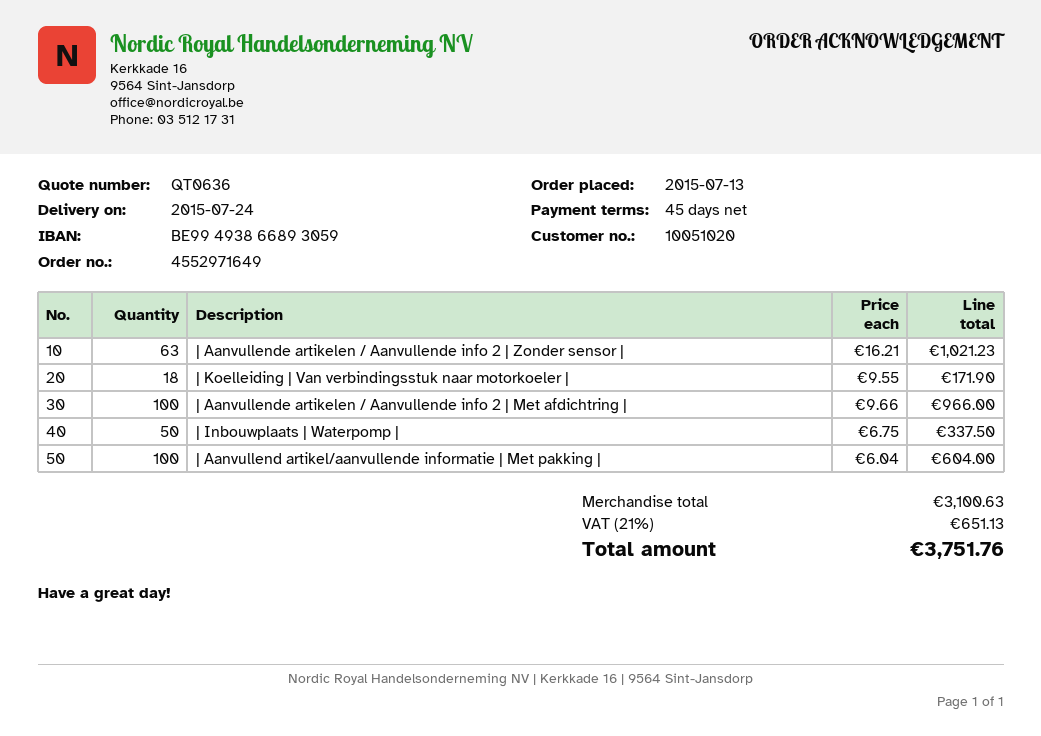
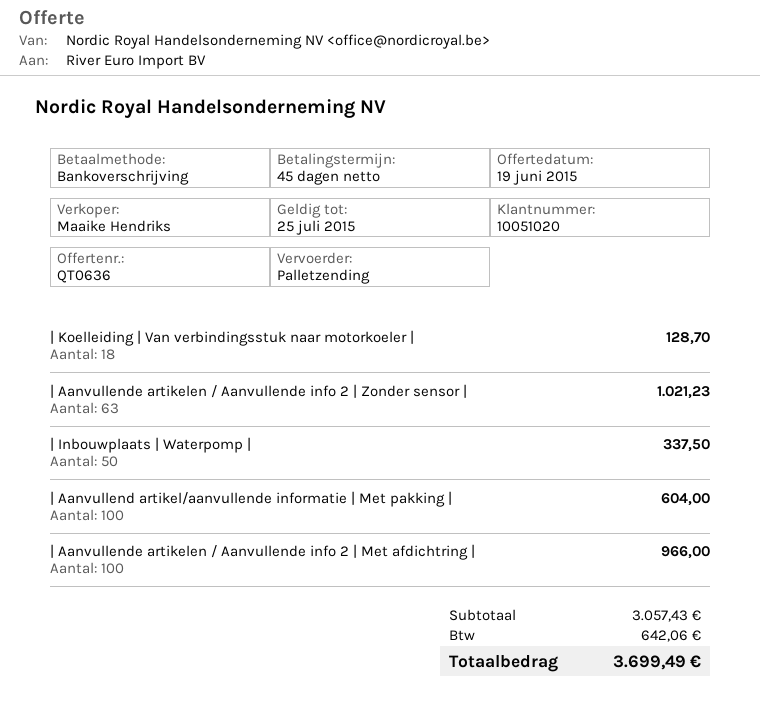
| Koelleiding | Van verbindingsstuk naar motorkoeler |: 18 for 171.90 -> 18 for 128.70
subtotal: 3100.63 -> 3057.43
tax: 651.13 -> 642.06
total: 3751.76 -> 3699.49

